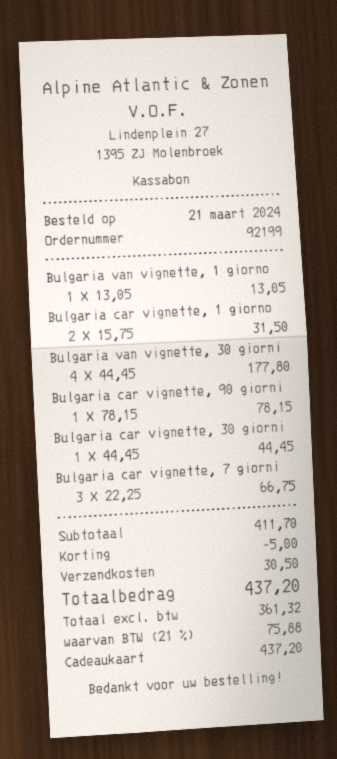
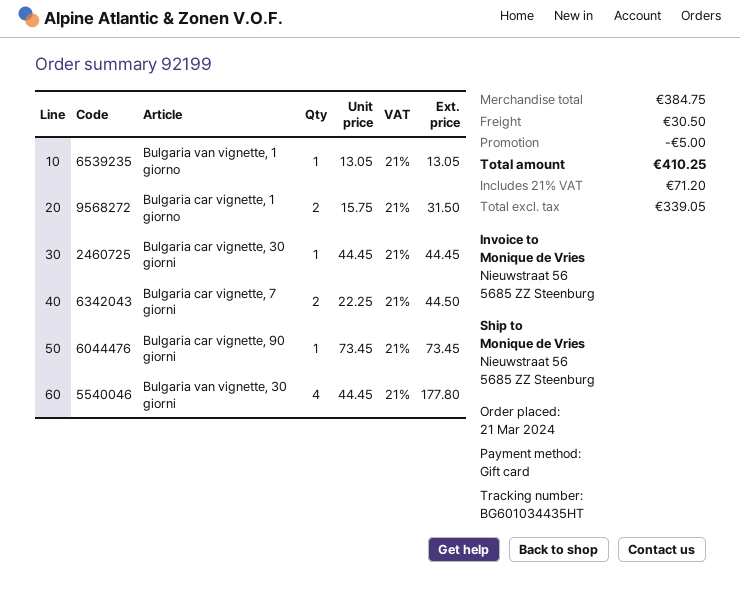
Bulgaria car vignette, 90 giorni: 1 x 78.15 = 78.15 -> 1 x 73.45 = 73.45
Bulgaria car vignette, 7 giorni: 3 x 22.25 = 66.75 -> 2 x 22.25 = 44.50
subtotal: 411.70 -> 384.75
net: 361.32 -> 339.05
tax: 21% = 75.88 -> 21% = 71.20
total: 437.20 -> 410.25

